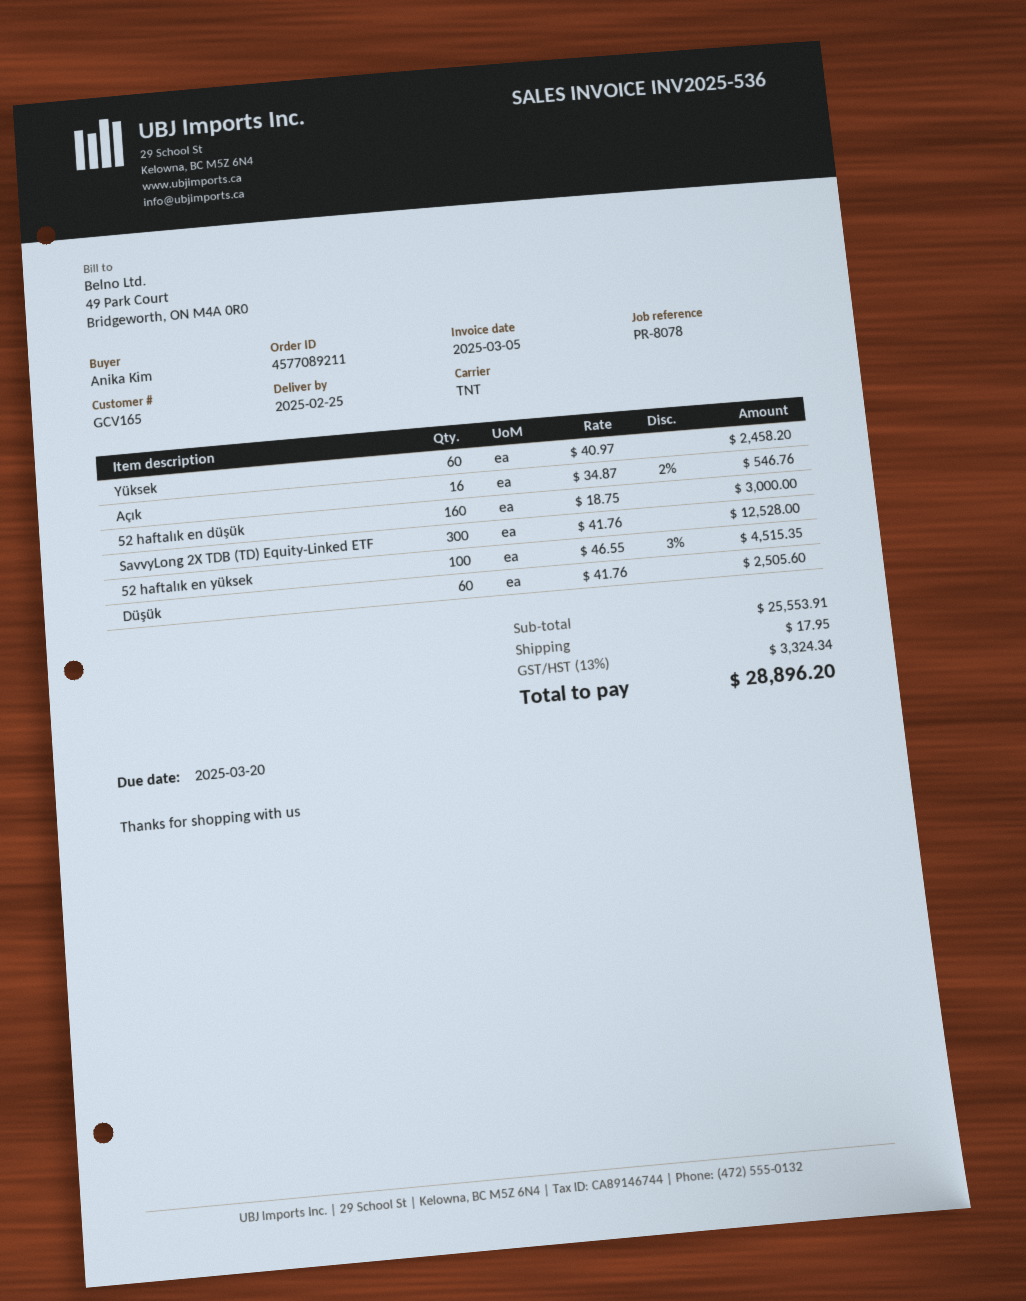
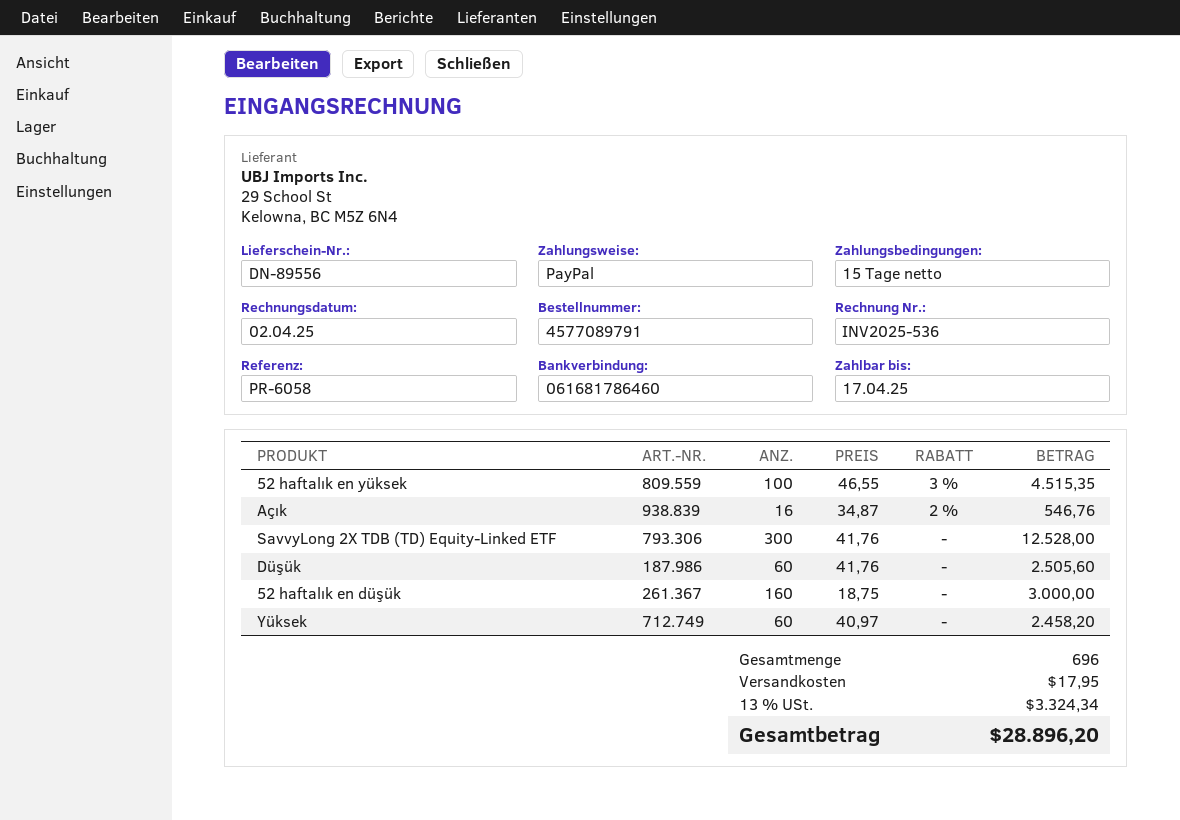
order number: 4577089211 -> 4577089791
invoice date: 2025-03-05 -> 2025-04-02
due date: 2025-03-20 -> 2025-04-17
reference: PR-8078 -> PR-6058

